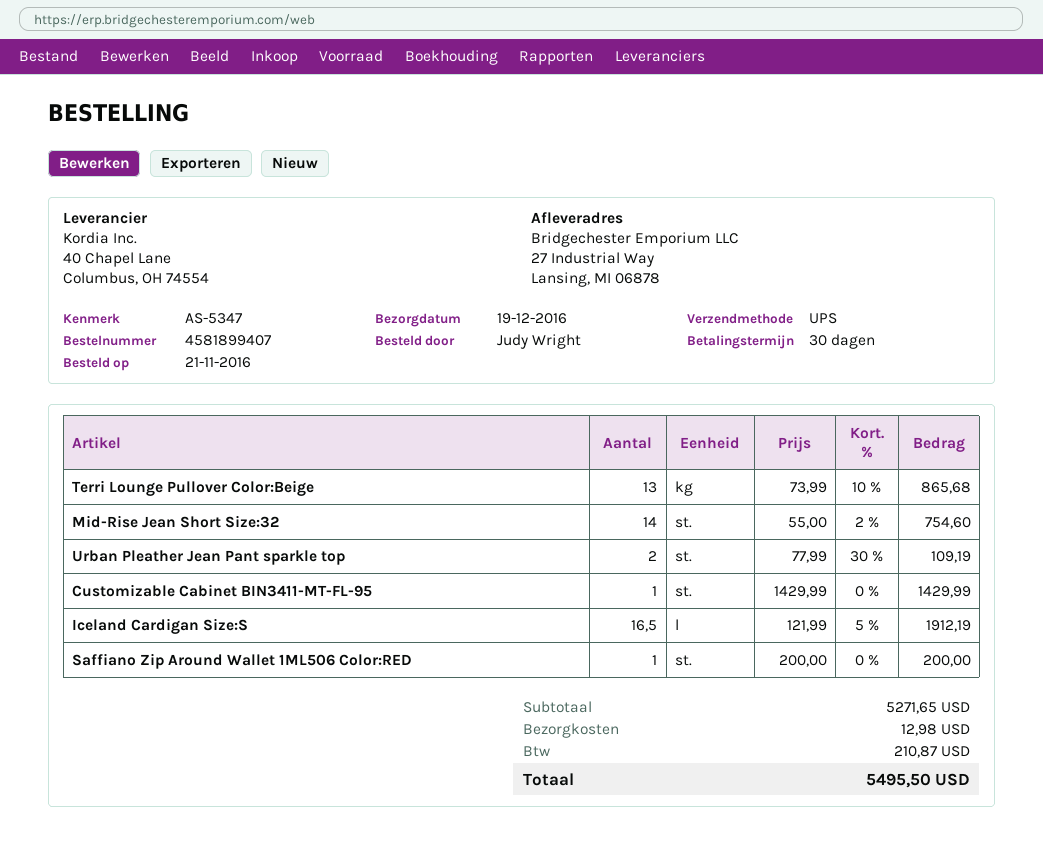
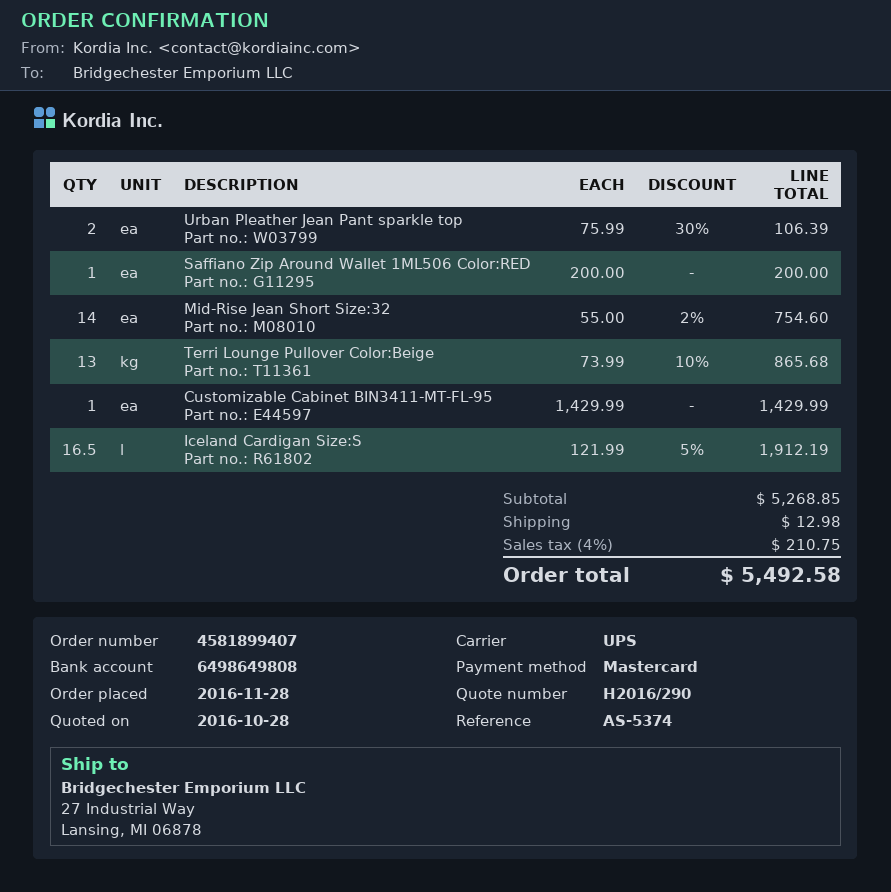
order date: 2016-11-21 -> 2016-11-28
reference: AS-5347 -> AS-5374
Urban Pleather Jean Pant sparkle top: 2 x 77.99 - 30% = 109.19 -> 2 x 75.99 - 30% = 106.39
subtotal: 5271.65 -> 5268.85
tax: 210.87 -> 210.75
total: 5495.50 -> 5492.58

